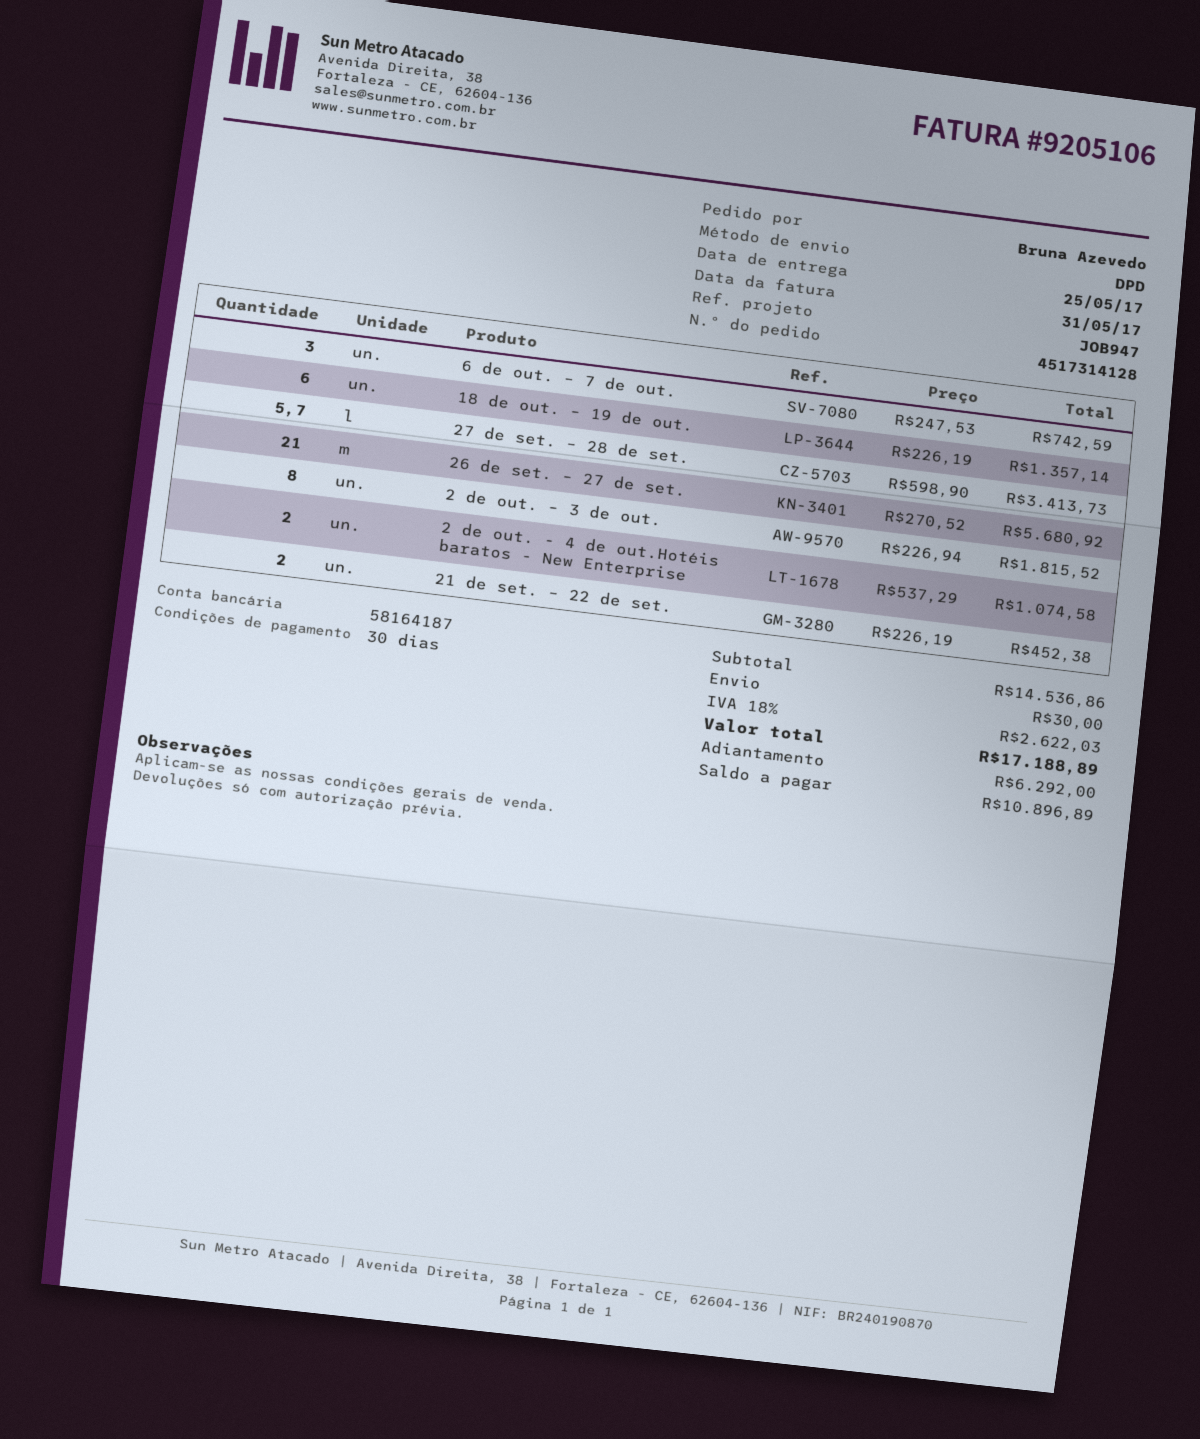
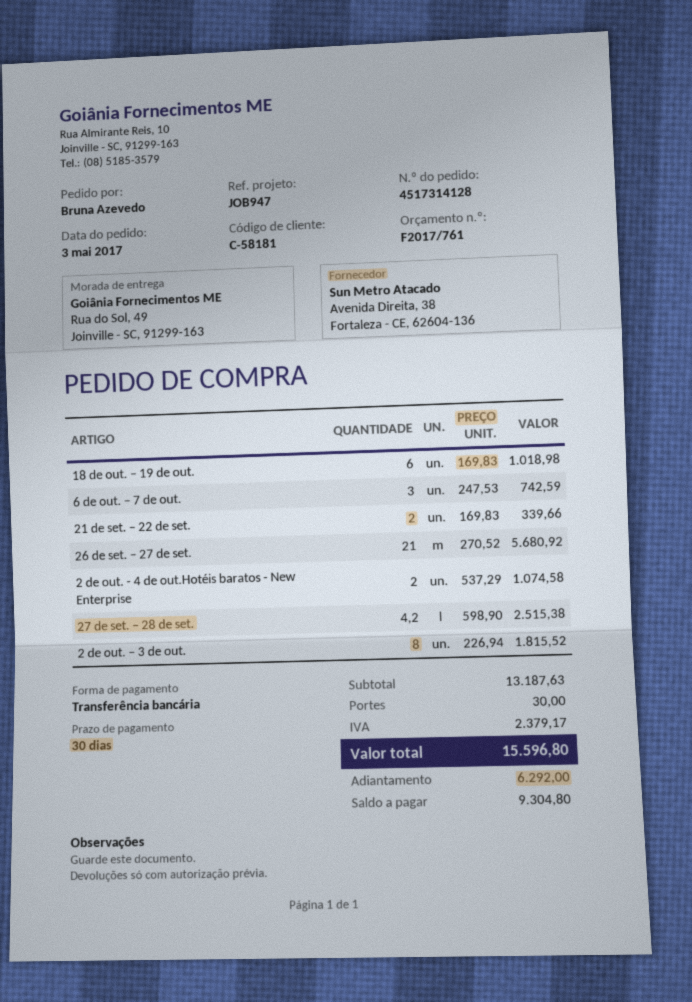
18 de out. – 19 de out.: 6 x 226.19 = 1357.14 -> 6 x 169.83 = 1018.98
27 de set. – 28 de set.: 5.7 x 598.90 = 3413.73 -> 4.2 x 598.90 = 2515.38
21 de set. – 22 de set.: 2 x 226.19 = 452.38 -> 2 x 169.83 = 339.66
subtotal: 14536.86 -> 13187.63
tax: 2622.03 -> 2379.17
total: 17188.89 -> 15596.80
balance: 10896.89 -> 9304.80

